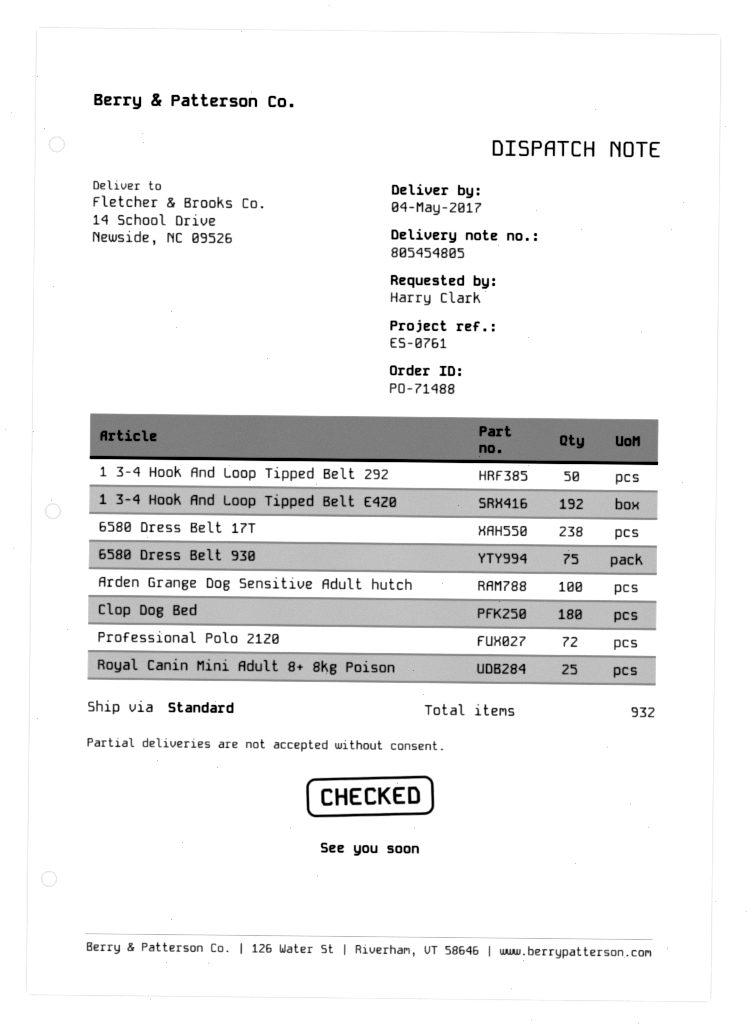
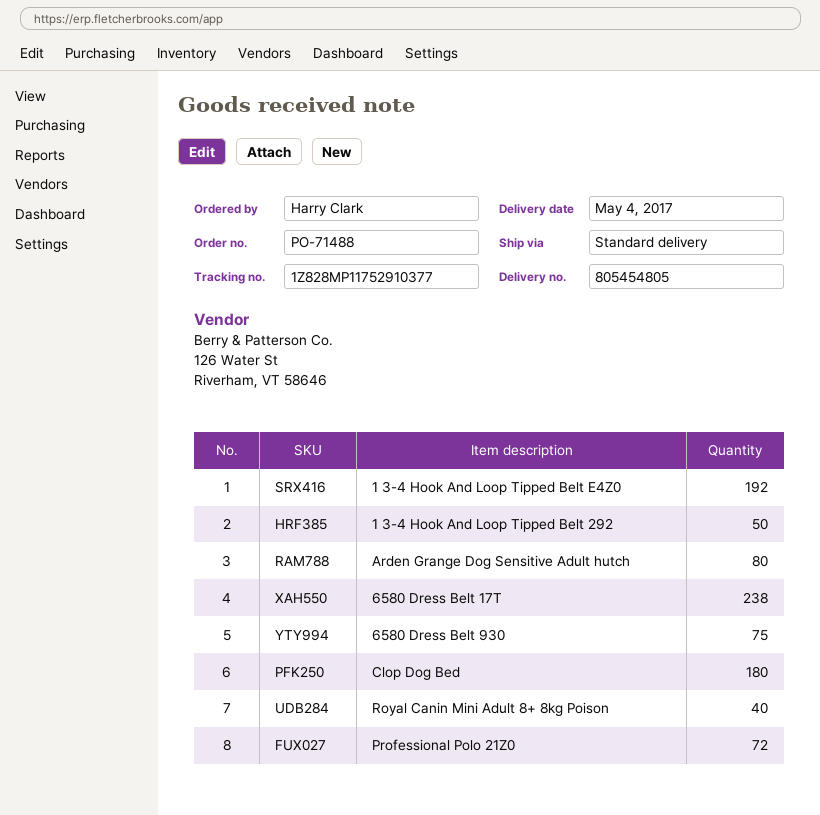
Arden Grange Dog Sensitive Adult hutch: 100 -> 80
Royal Canin Mini Adult 8+ 8kg Poison: 25 -> 40

